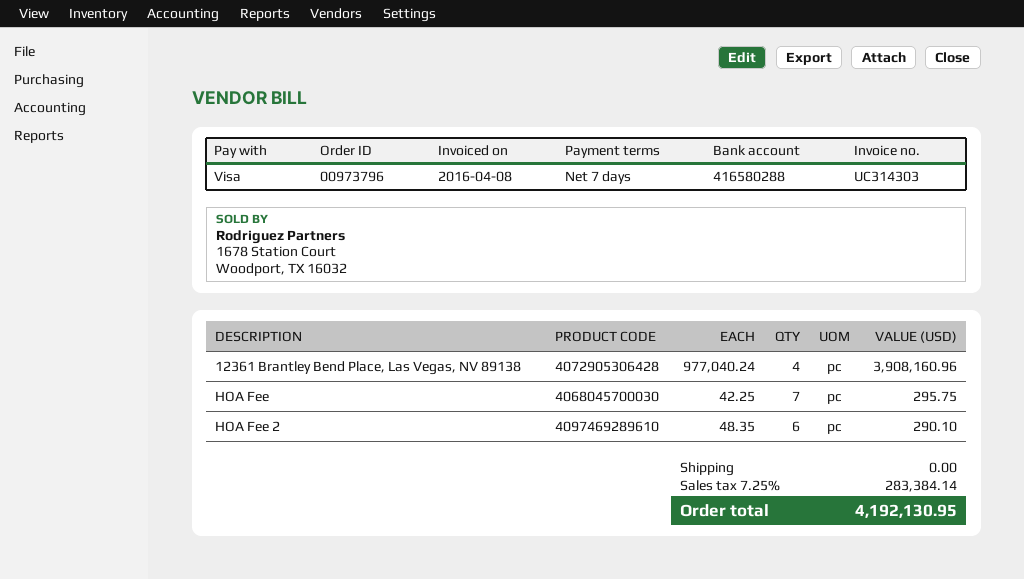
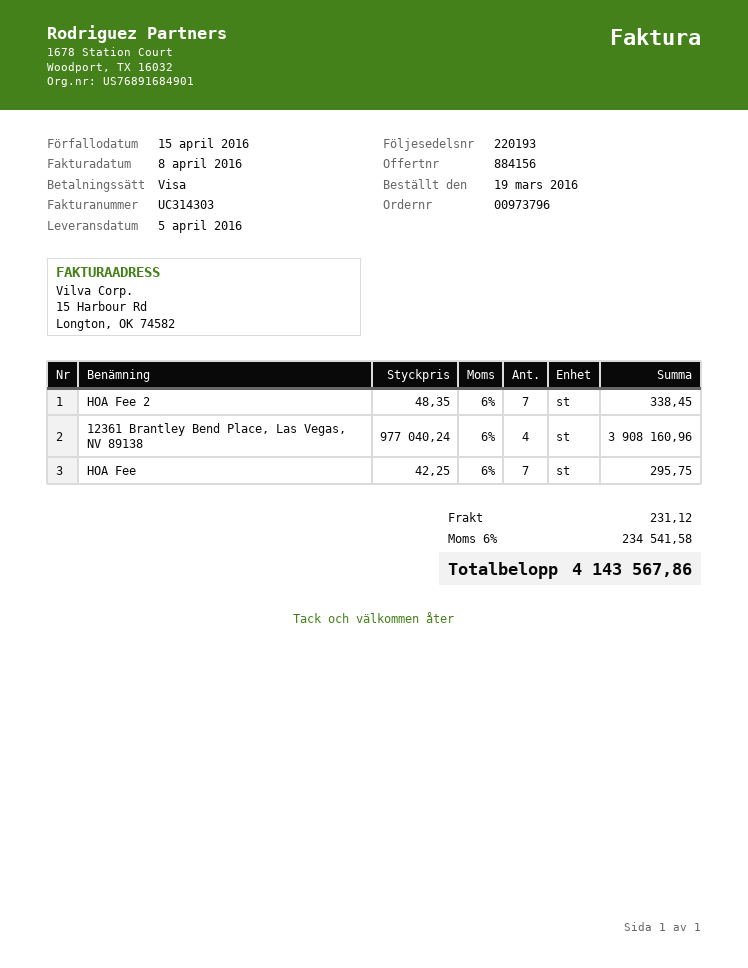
HOA Fee 2: 6 x 48.35 = 290.10 -> 7 x 48.35 = 338.45
shipping: 0.00 -> 231.12
tax: 7.25% = 283384.14 -> 6% = 234541.58
total: 4192130.95 -> 4143567.86

